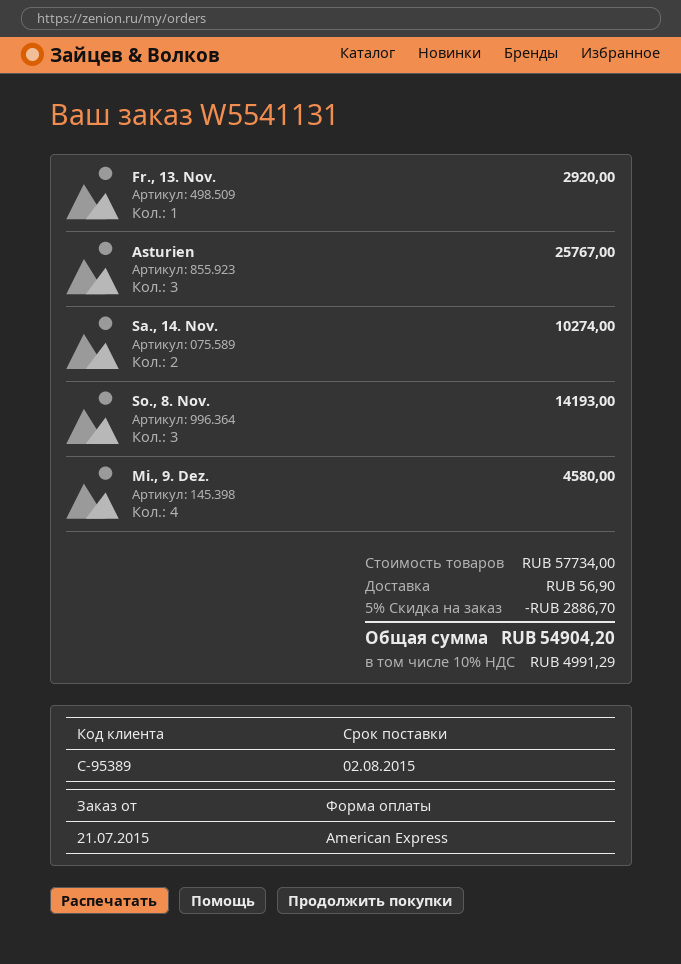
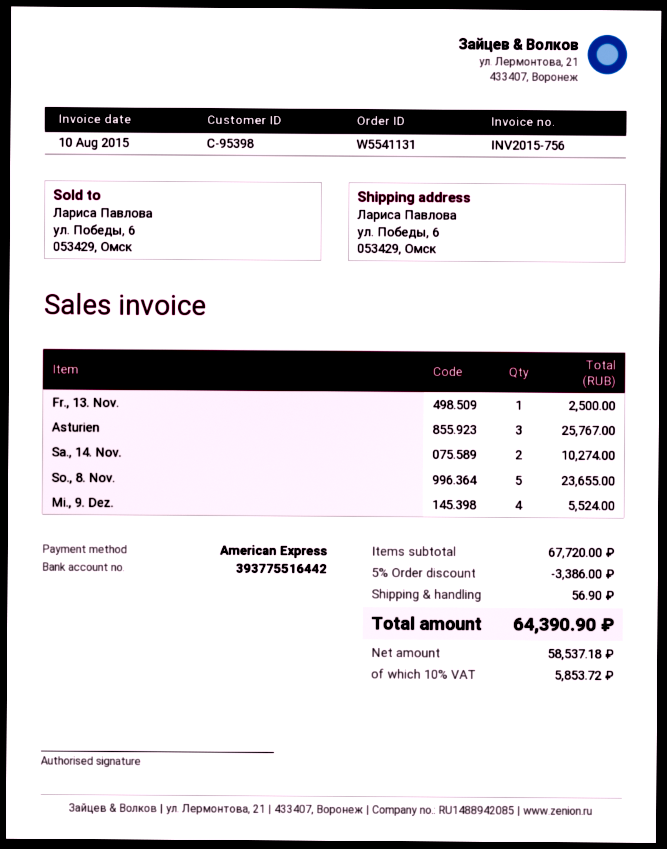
customer number: C-95389 -> C-95398
Fr., 13. Nov.: 1 for 2920.00 -> 1 for 2500.00
So., 8. Nov.: 3 for 14193.00 -> 5 for 23655.00
Mi., 9. Dez.: 4 for 4580.00 -> 4 for 5524.00
subtotal: 57734.00 -> 67720.00
discount: 5% = 2886.70 -> 5% = 3386.00
tax: 10% = 4991.29 -> 10% = 5853.72
total: 54904.20 -> 64390.90

